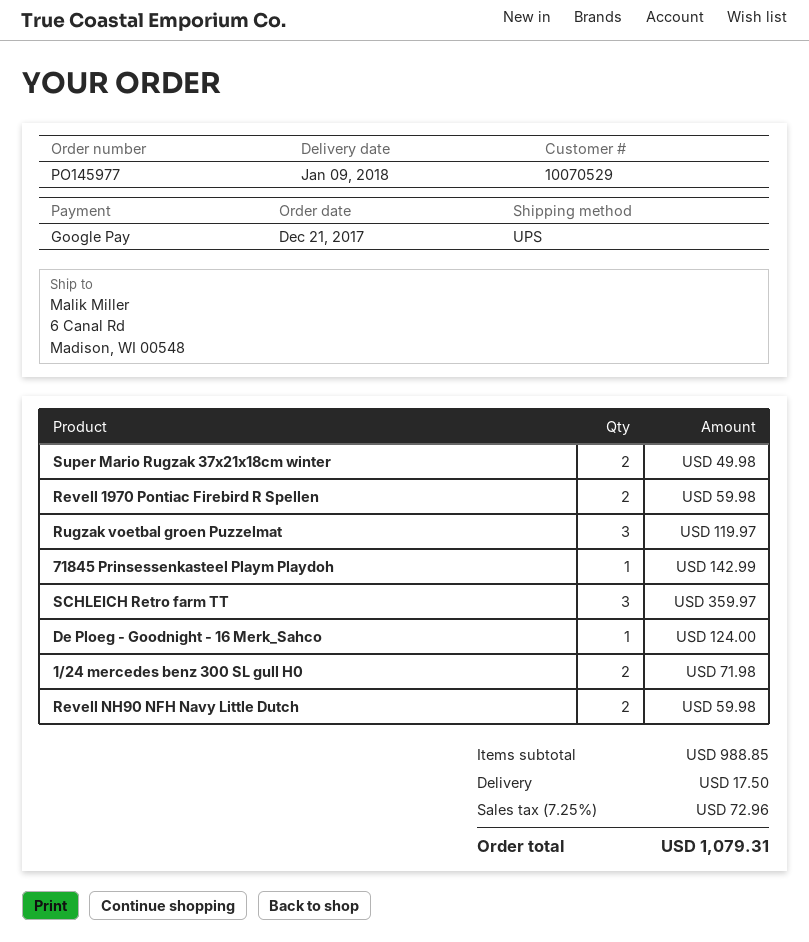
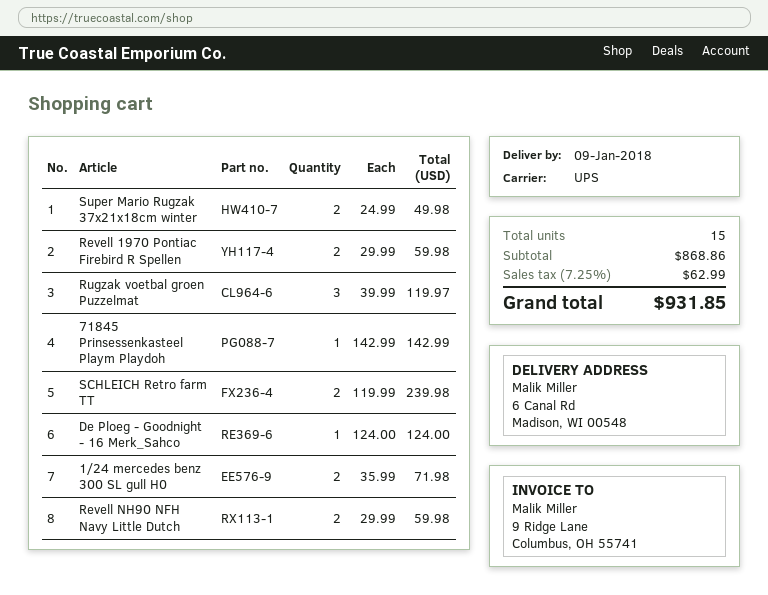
SCHLEICH Retro farm TT: 3 for 359.97 -> 2 for 239.98
subtotal: 988.85 -> 868.86
shipping: 17.50 -> none
tax: 7.25% = 72.96 -> 7.25% = 62.99
total: 1079.31 -> 931.85

